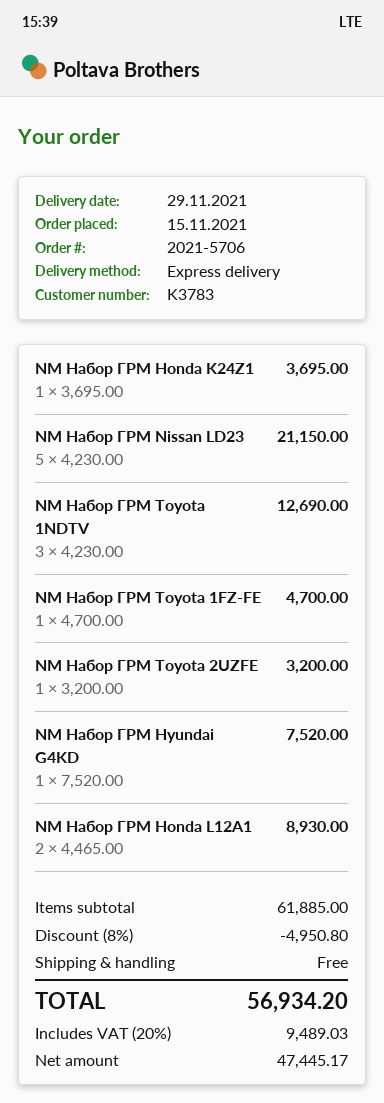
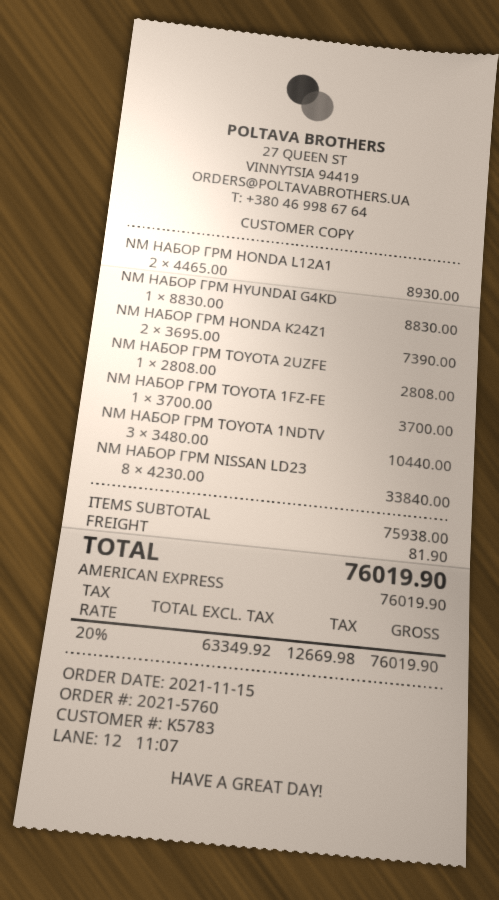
order number: 2021-5706 -> 2021-5760
customer number: K3783 -> K5783
NM Набор ГРМ Honda K24Z1: 1 x 3695.00 = 3695.00 -> 2 x 3695.00 = 7390.00
NM Набор ГРМ Nissan LD23: 5 x 4230.00 = 21150.00 -> 8 x 4230.00 = 33840.00
NM Набор ГРМ Toyota 1NDTV: 3 x 4230.00 = 12690.00 -> 3 x 3480.00 = 10440.00
NM Набор ГРМ Toyota 1FZ-FE: 1 x 4700.00 = 4700.00 -> 1 x 3700.00 = 3700.00
NM Набор ГРМ Toyota 2UZFE: 1 x 3200.00 = 3200.00 -> 1 x 2808.00 = 2808.00
NM Набор ГРМ Hyundai G4KD: 1 x 7520.00 = 7520.00 -> 1 x 8830.00 = 8830.00
subtotal: 61885.00 -> 75938.00
discount: 8% = 4950.80 -> none
shipping: 0.00 -> 81.90
net: 47445.17 -> 63349.92
tax: 20% = 9489.03 -> 20% = 12669.98
total: 56934.20 -> 76019.90

